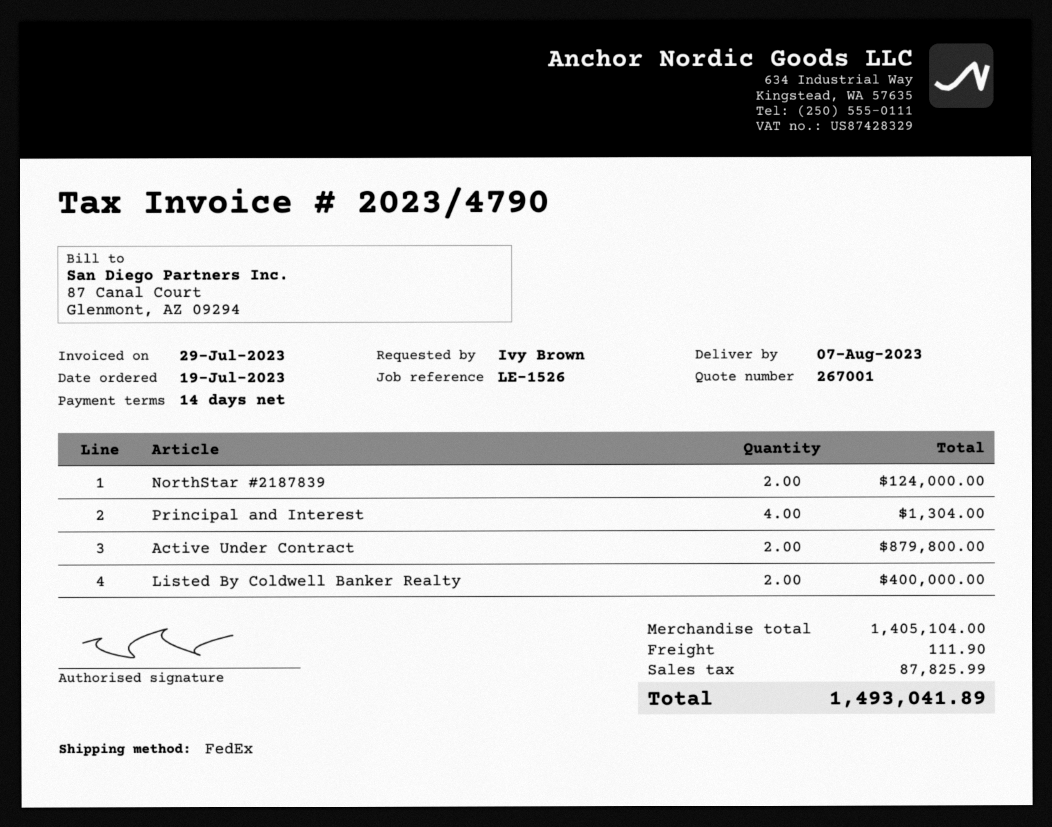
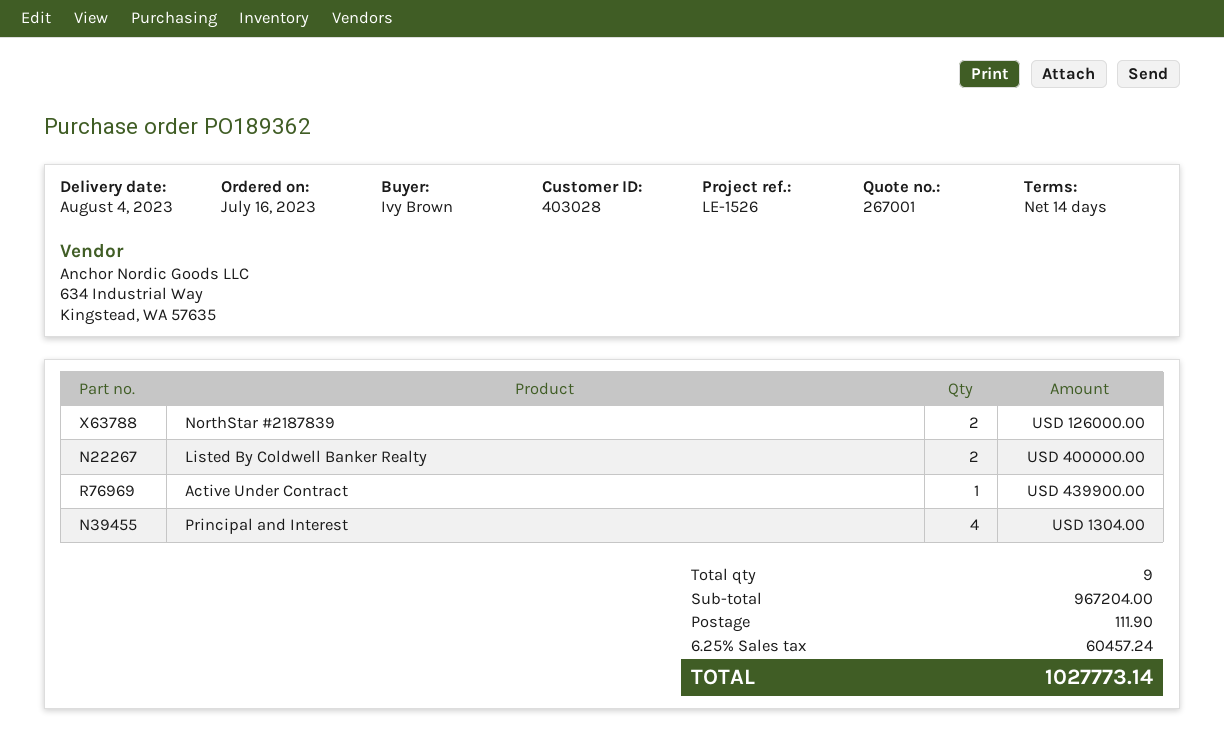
order date: 2023-07-19 -> 2023-07-16
delivery date: 2023-08-07 -> 2023-08-04
NorthStar #2187839: 2 for 124000.00 -> 2 for 126000.00
Active Under Contract: 2 for 879800.00 -> 1 for 439900.00
subtotal: 1405104.00 -> 967204.00
tax: 87825.99 -> 60457.24
total: 1493041.89 -> 1027773.14

